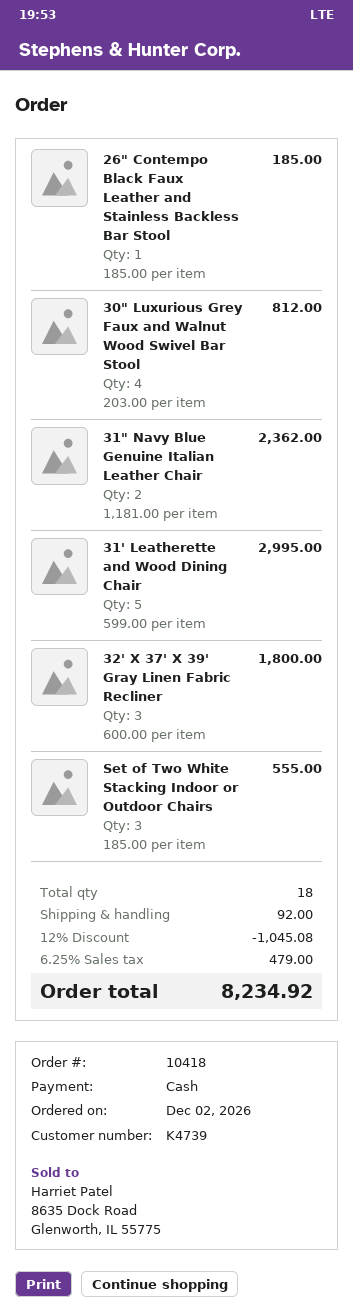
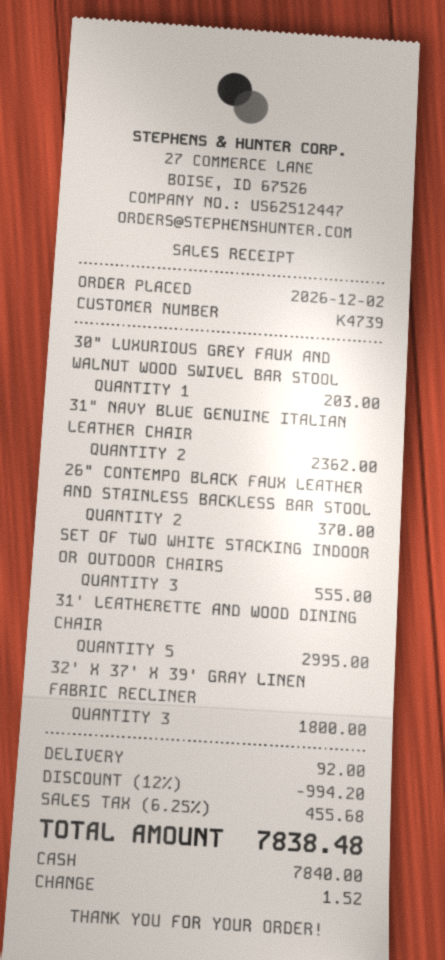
26" Contempo Black Faux Leather and Stainless Backless Bar Stool: 1 for 185.00 -> 2 for 370.00
30" Luxurious Grey Faux and Walnut Wood Swivel Bar Stool: 4 for 812.00 -> 1 for 203.00
discount: 12% = 1045.08 -> 12% = 994.20
tax: 6.25% = 479.00 -> 6.25% = 455.68
total: 8234.92 -> 7838.48

